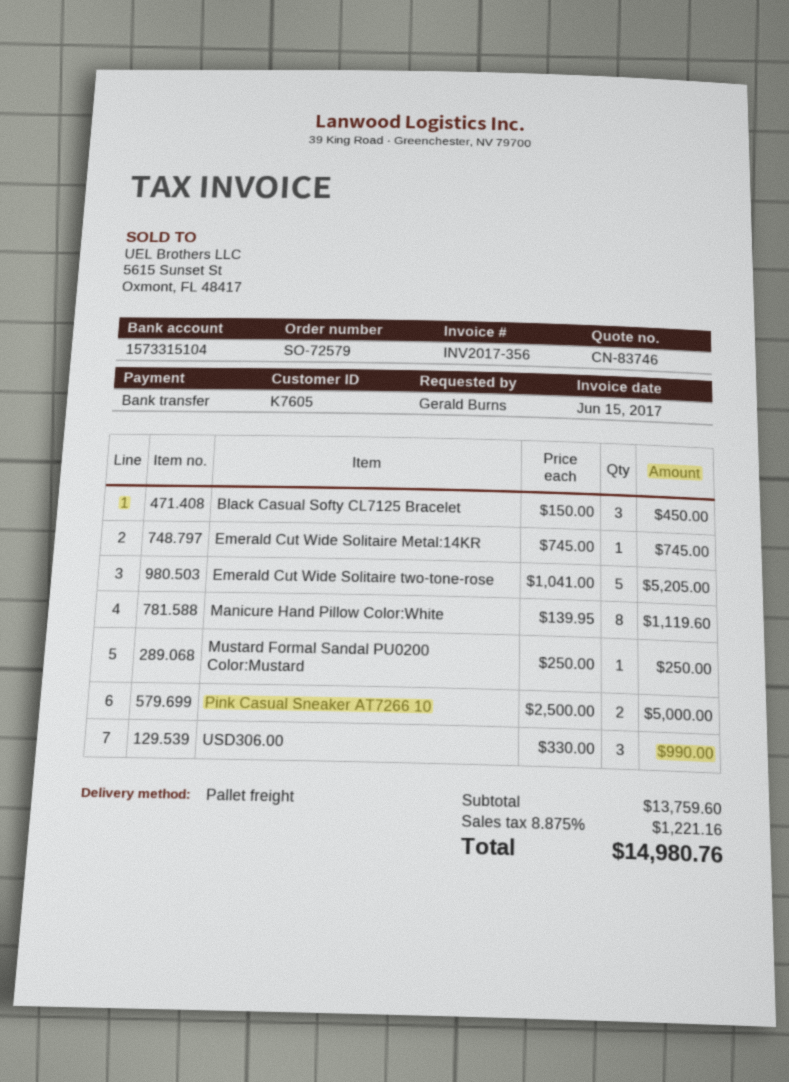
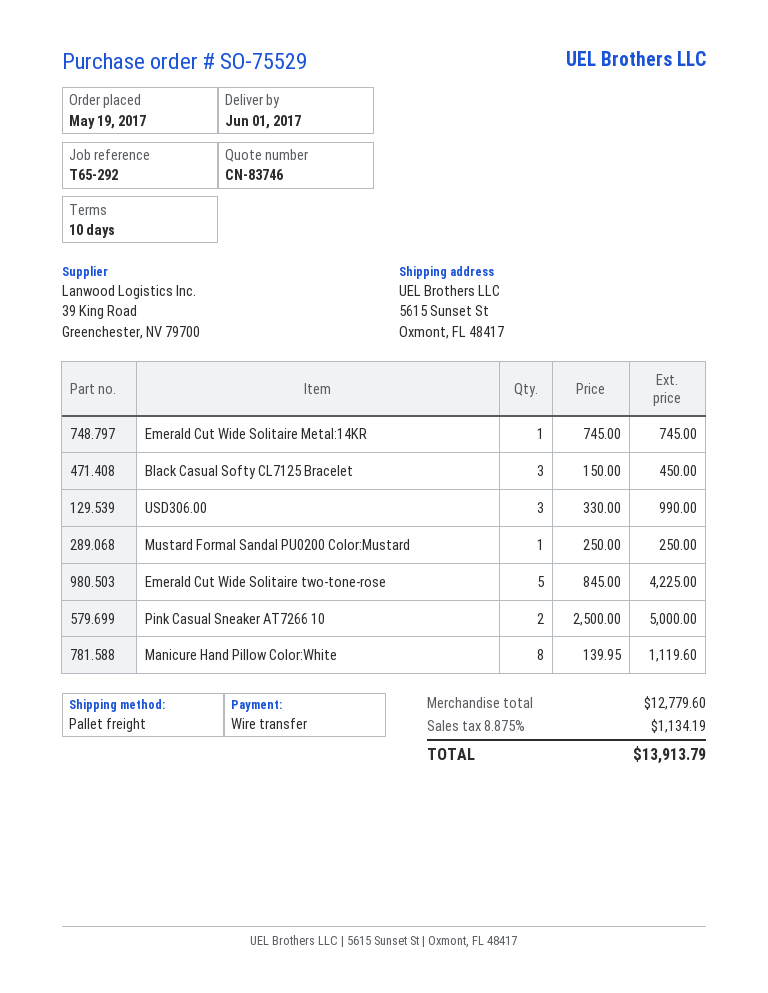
order number: SO-72579 -> SO-75529
Emerald Cut Wide Solitaire two-tone-rose: 5 x 1041.00 = 5205.00 -> 5 x 845.00 = 4225.00
subtotal: 13759.60 -> 12779.60
tax: 8.875% = 1221.16 -> 8.875% = 1134.19
total: 14980.76 -> 13913.79

